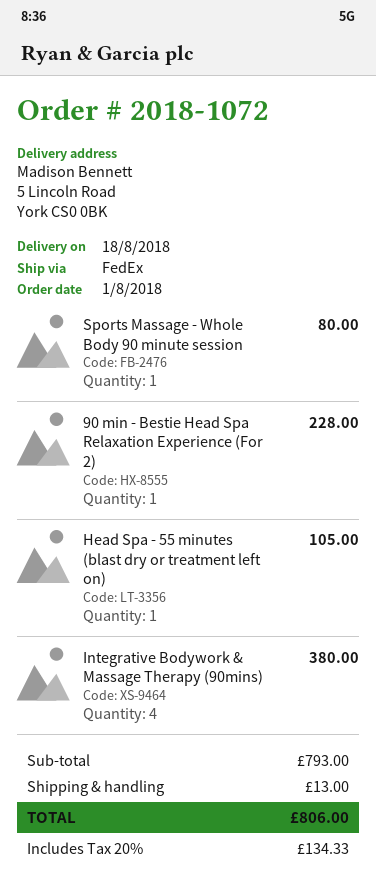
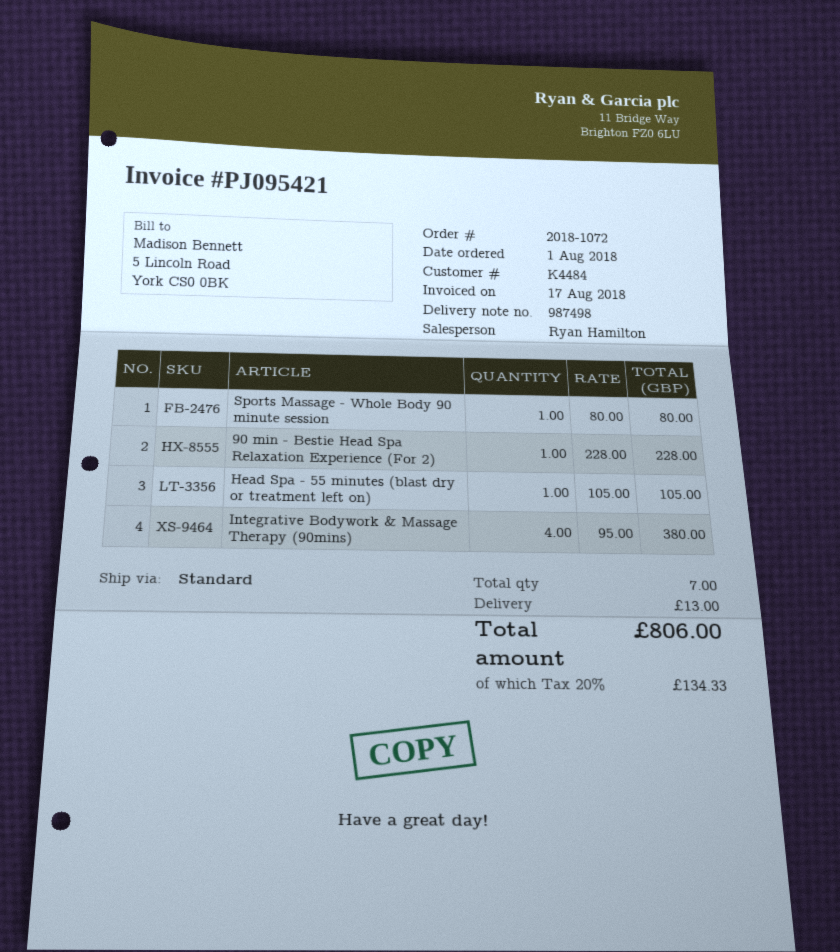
shipping method: FedEx -> standard

